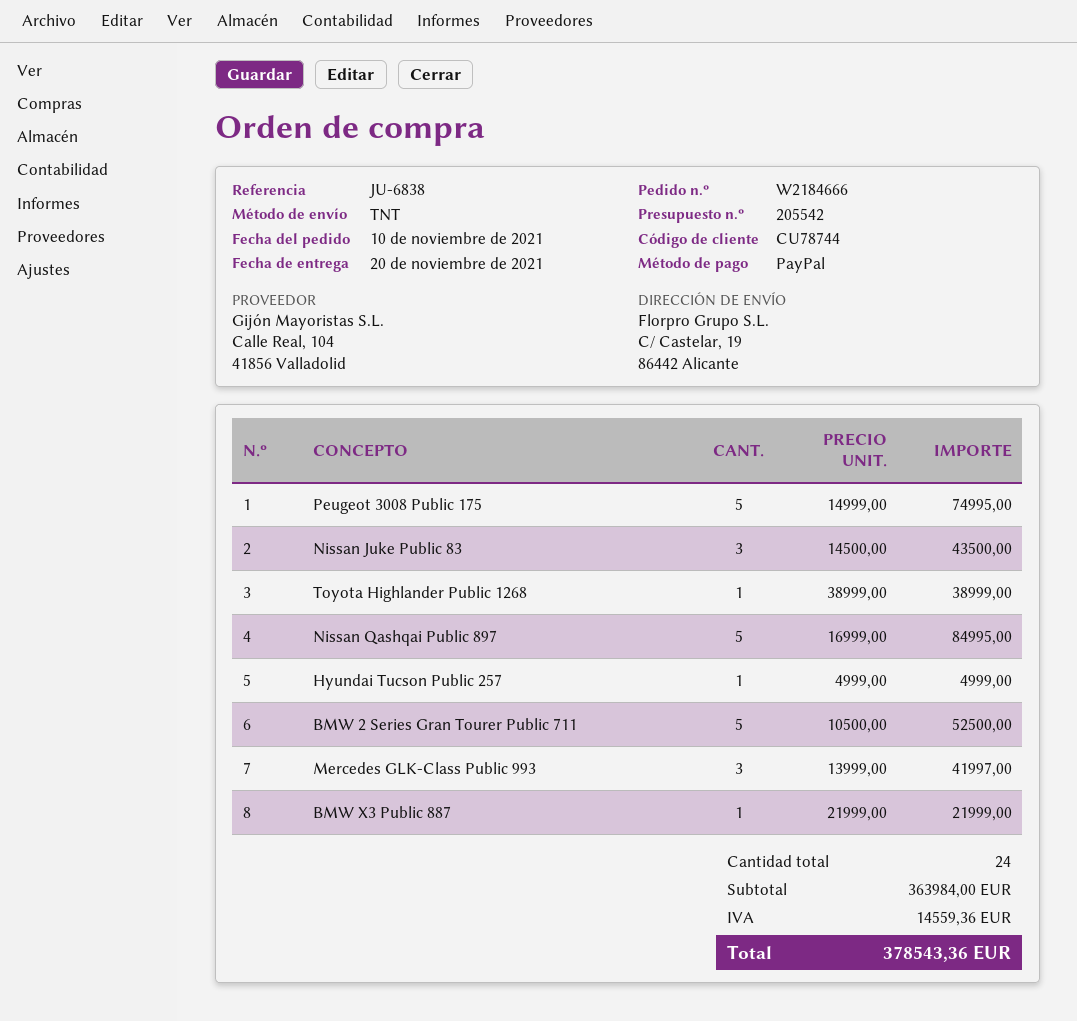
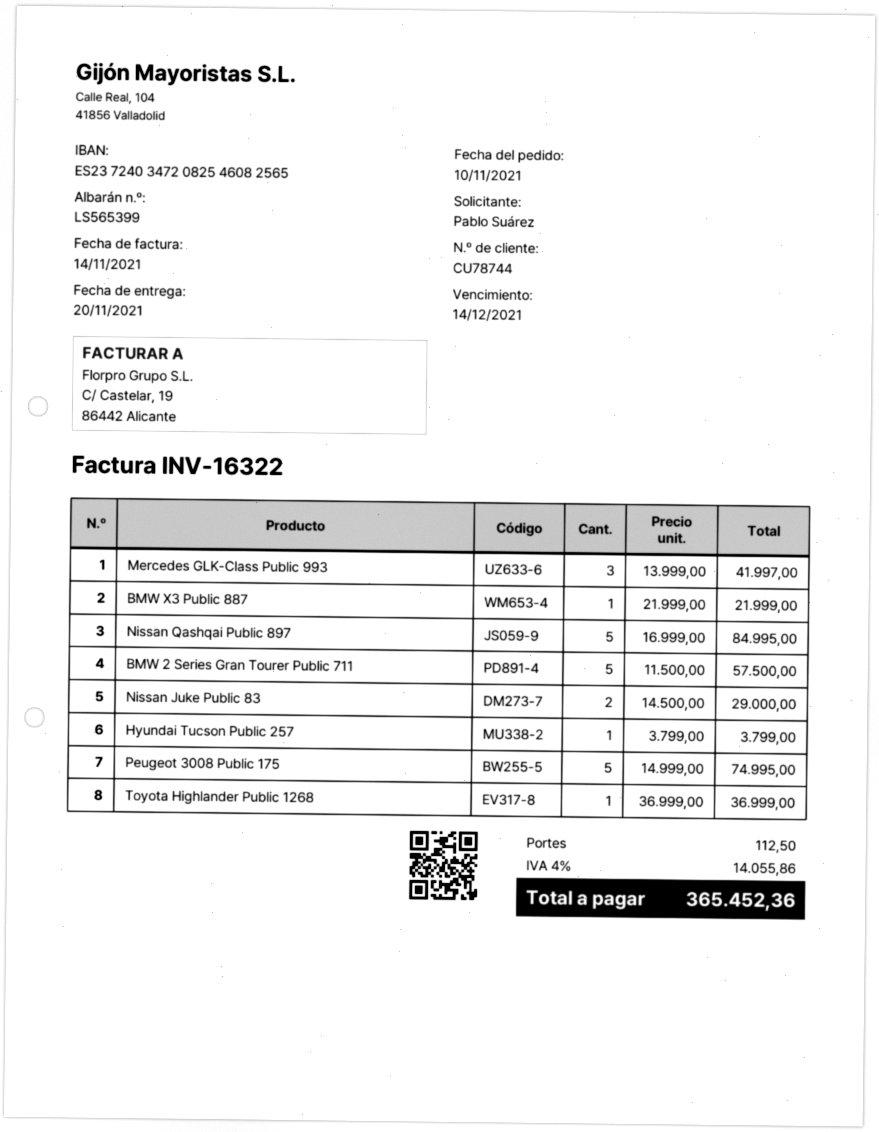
Nissan Juke Public 83: 3 x 14500.00 = 43500.00 -> 2 x 14500.00 = 29000.00
Toyota Highlander Public 1268: 1 x 38999.00 = 38999.00 -> 1 x 36999.00 = 36999.00
Hyundai Tucson Public 257: 1 x 4999.00 = 4999.00 -> 1 x 3799.00 = 3799.00
BMW 2 Series Gran Tourer Public 711: 5 x 10500.00 = 52500.00 -> 5 x 11500.00 = 57500.00
shipping: none -> 112.50
tax: 14559.36 -> 14055.86
total: 378543.36 -> 365452.36

